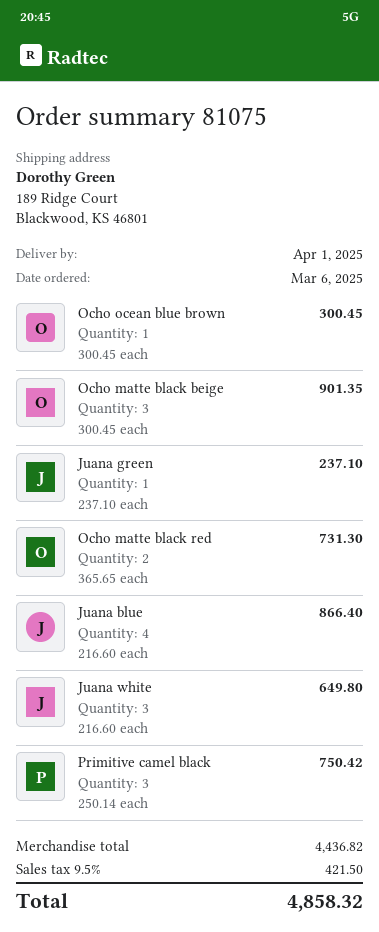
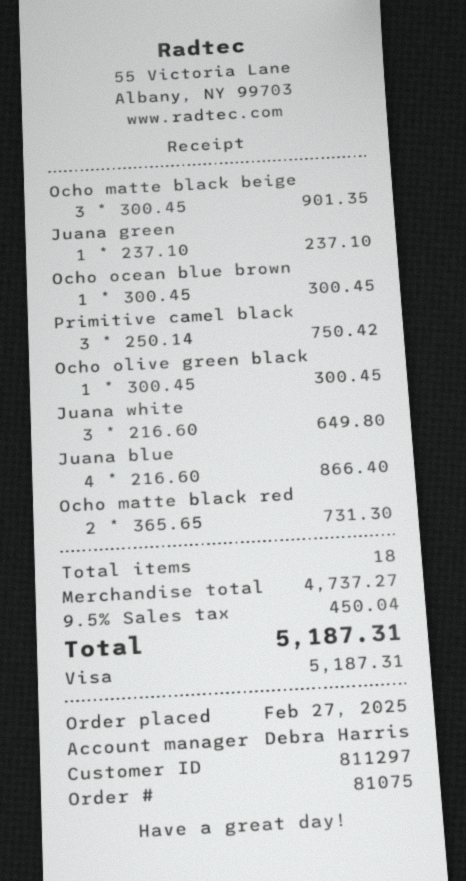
order date: 2025-03-06 -> 2025-02-27
Ocho olive green black: none -> 1 x 300.45 = 300.45
subtotal: 4436.82 -> 4737.27
tax: 9.5% = 421.50 -> 9.5% = 450.04
total: 4858.32 -> 5187.31

